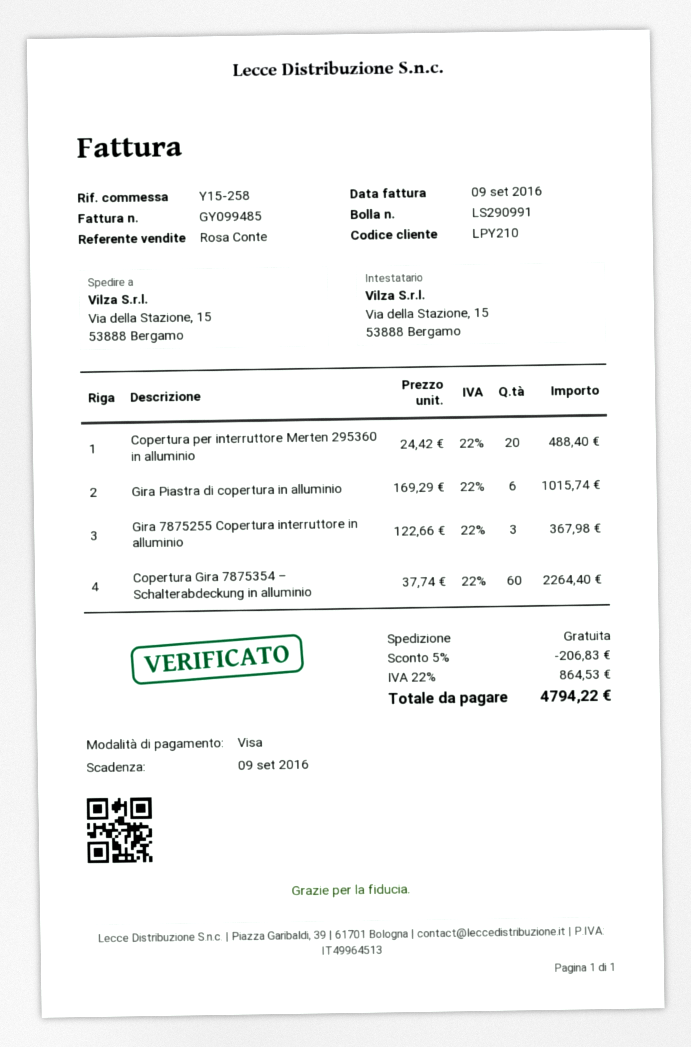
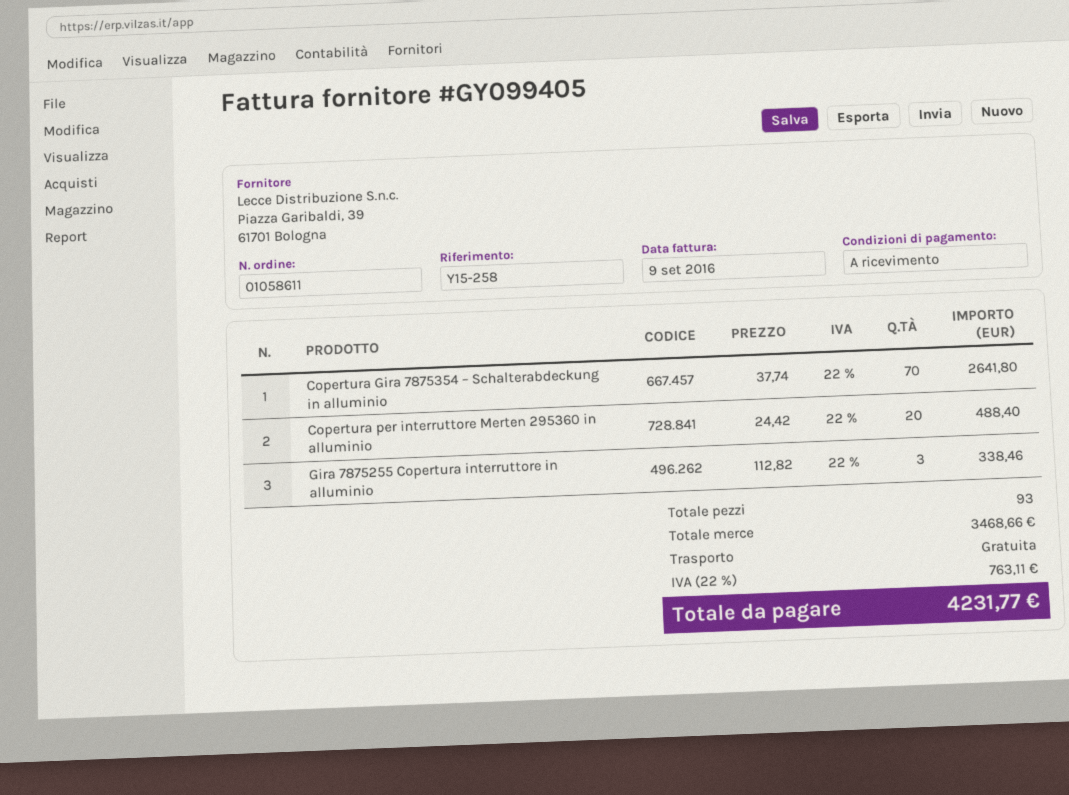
invoice number: GY099485 -> GY099405
Gira Piastra di copertura in alluminio: 6 x 169.29 = 1015.74 -> none
Gira 7875255 Copertura interruttore in alluminio: 3 x 122.66 = 367.98 -> 3 x 112.82 = 338.46
Copertura Gira 7875354 – Schalterabdeckung in alluminio: 60 x 37.74 = 2264.40 -> 70 x 37.74 = 2641.80
discount: 5% = 206.83 -> none
tax: 22% = 864.53 -> 22% = 763.11
total: 4794.22 -> 4231.77

